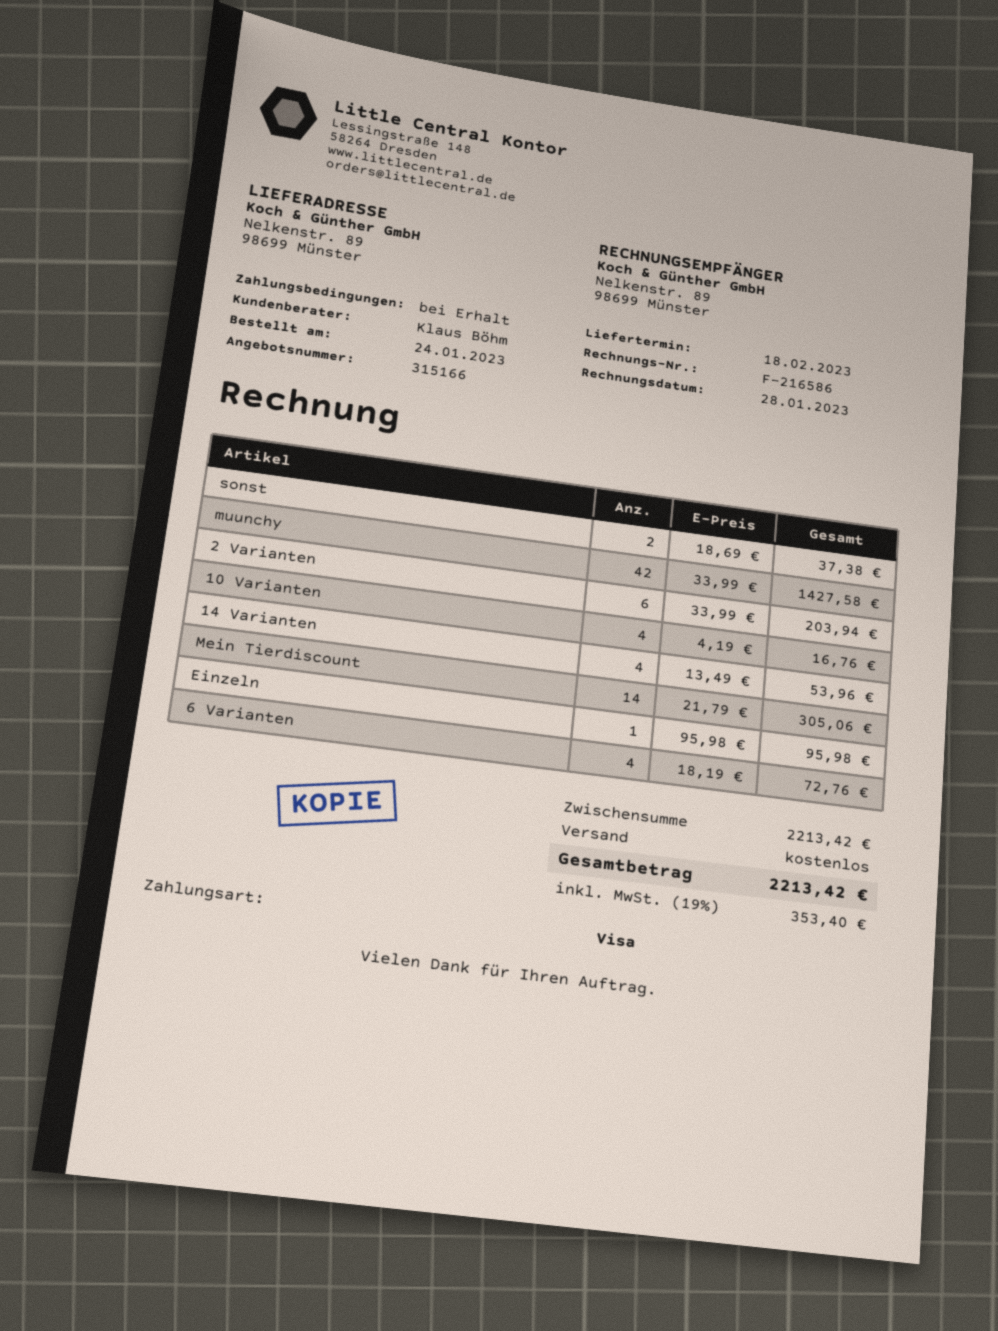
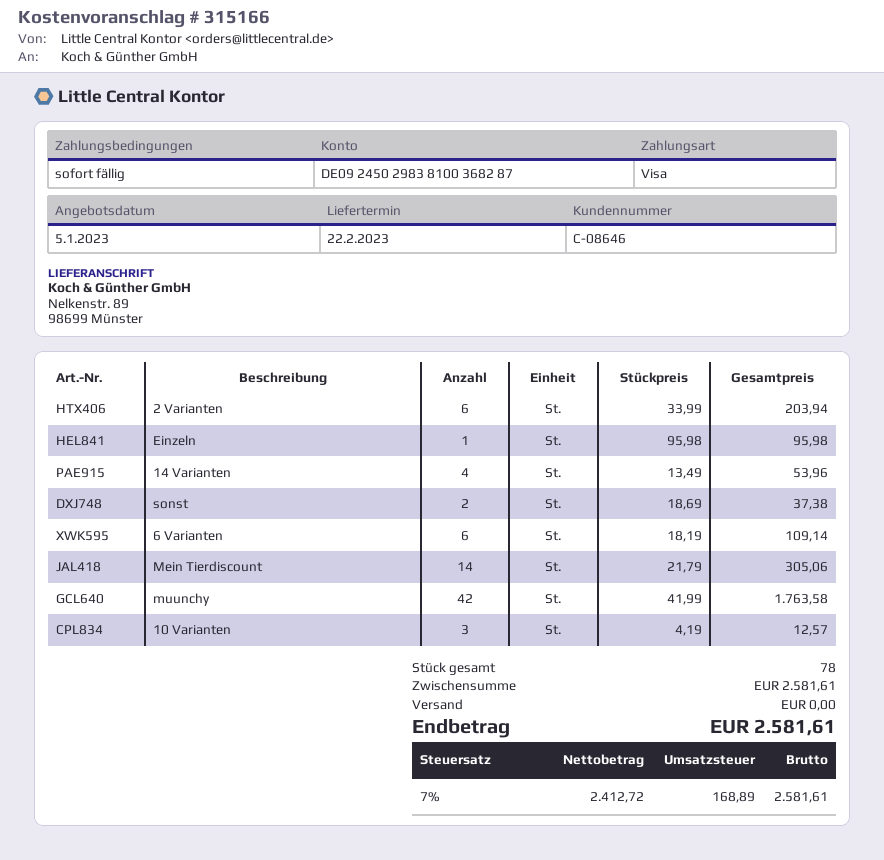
delivery date: 2023-02-18 -> 2023-02-22
muunchy: 42 x 33.99 = 1427.58 -> 42 x 41.99 = 1763.58
10 Varianten: 4 x 4.19 = 16.76 -> 3 x 4.19 = 12.57
6 Varianten: 4 x 18.19 = 72.76 -> 6 x 18.19 = 109.14
subtotal: 2213.42 -> 2581.61
tax: 19% = 353.40 -> 7% = 168.89
total: 2213.42 -> 2581.61

